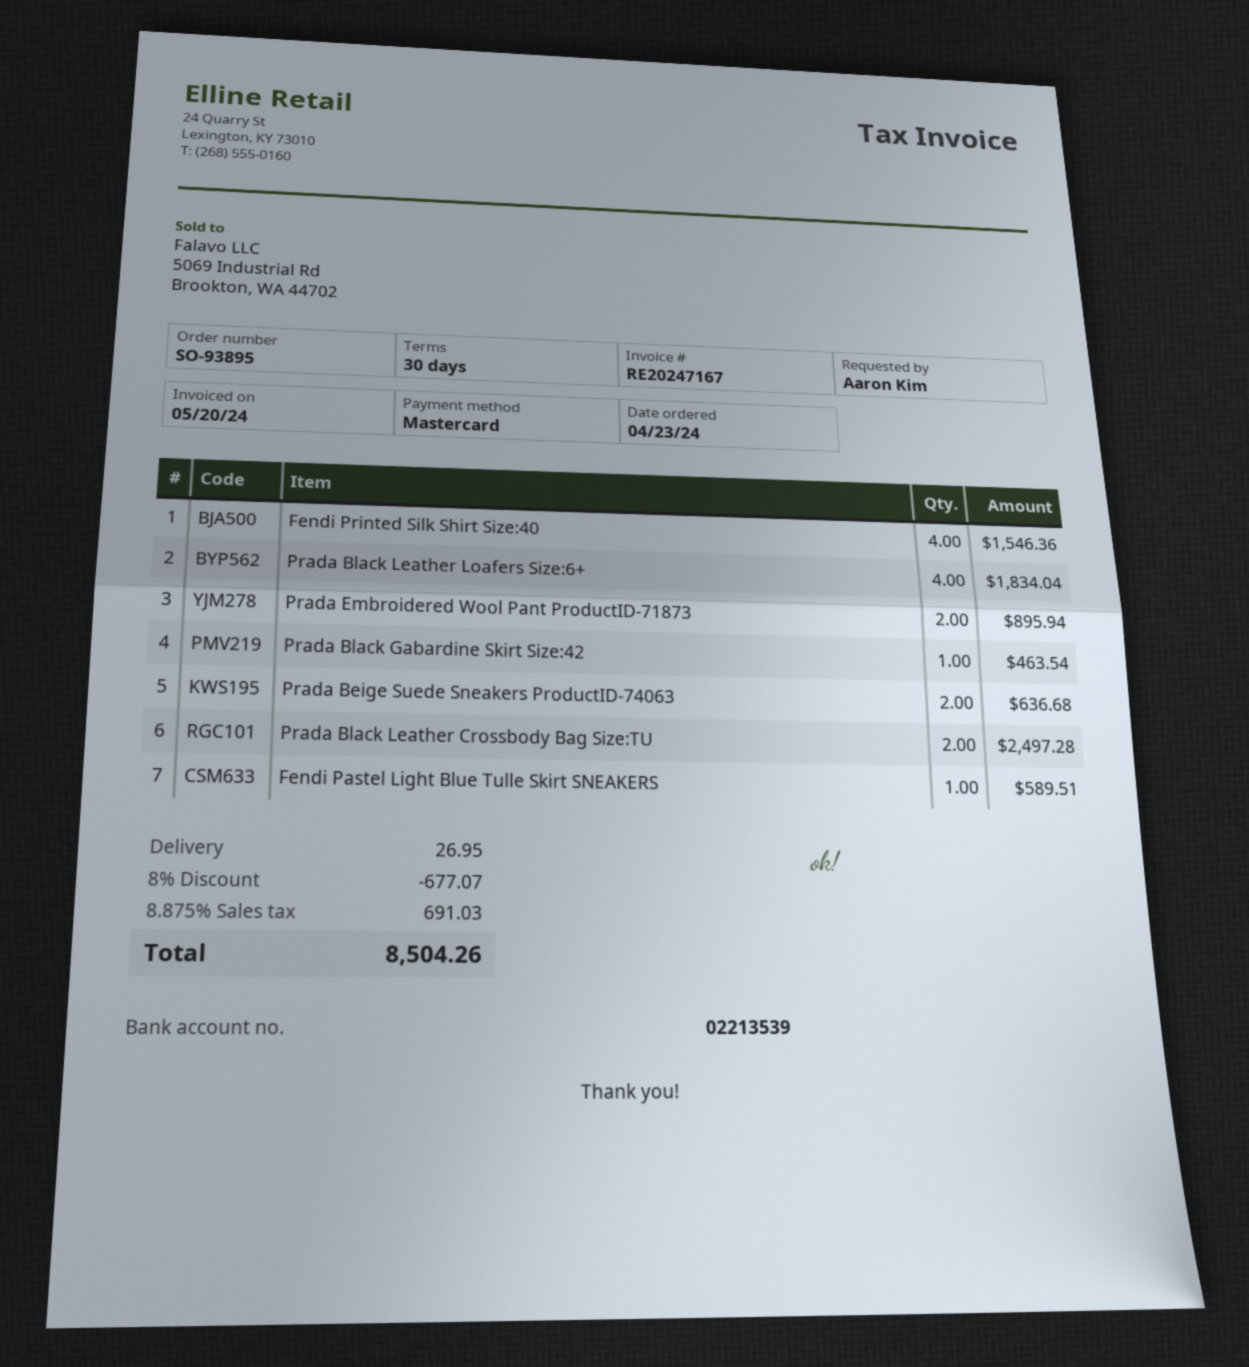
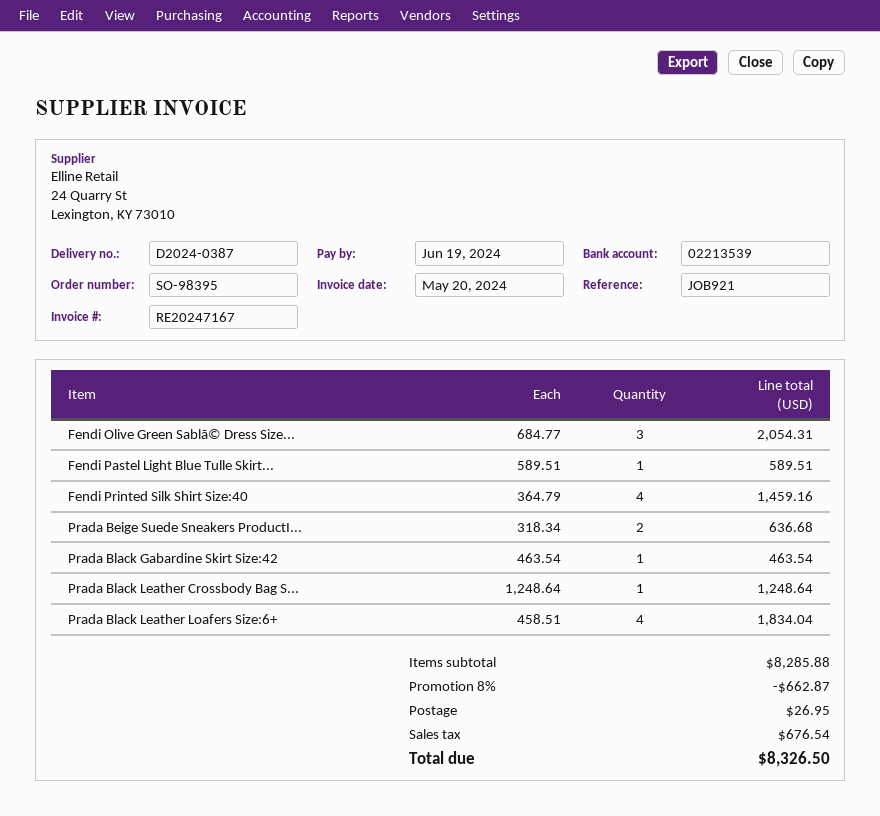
order number: SO-93895 -> SO-98395
Fendi Printed Silk Shirt Size:40: 4 for 1546.36 -> 4 for 1459.16
Prada Embroidered Wool Pant ProductID-71873: 2 for 895.94 -> none
Prada Black Leather Crossbody Bag Size:TU: 2 for 2497.28 -> 1 for 1248.64
Fendi Olive Green Sablã© Dress Size...: none -> 3 for 2054.31
discount: 8% = 677.07 -> 8% = 662.87
tax: 691.03 -> 676.54
total: 8504.26 -> 8326.50

